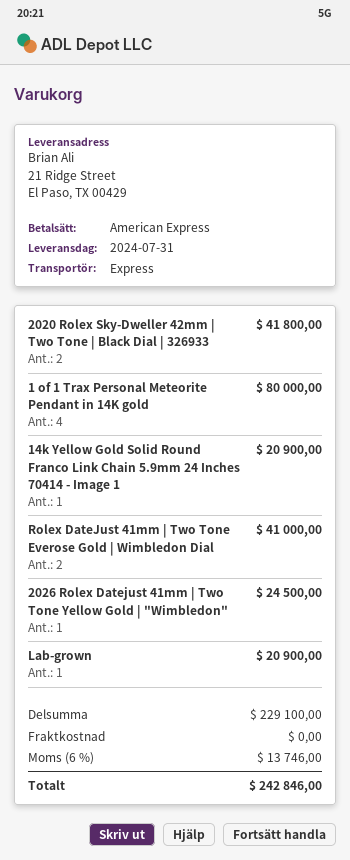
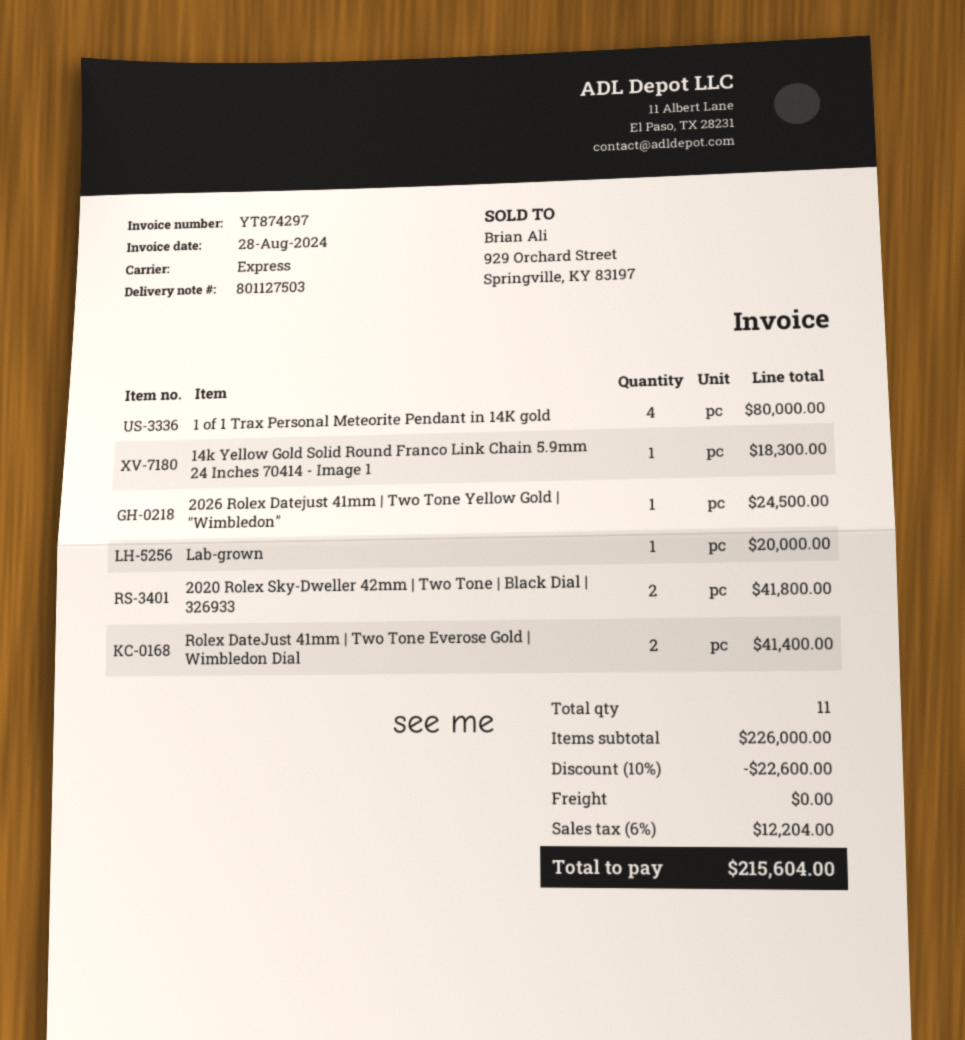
14k Yellow Gold Solid Round Franco Link Chain 5.9mm 24 Inches 70414 - Image 1: 1 for 20900.00 -> 1 for 18300.00
Rolex DateJust 41mm | Two Tone Everose Gold | Wimbledon Dial: 2 for 41000.00 -> 2 for 41400.00
Lab-grown: 1 for 20900.00 -> 1 for 20000.00
subtotal: 229100.00 -> 226000.00
discount: none -> 10% = 22600.00
tax: 6% = 13746.00 -> 6% = 12204.00
total: 242846.00 -> 215604.00

